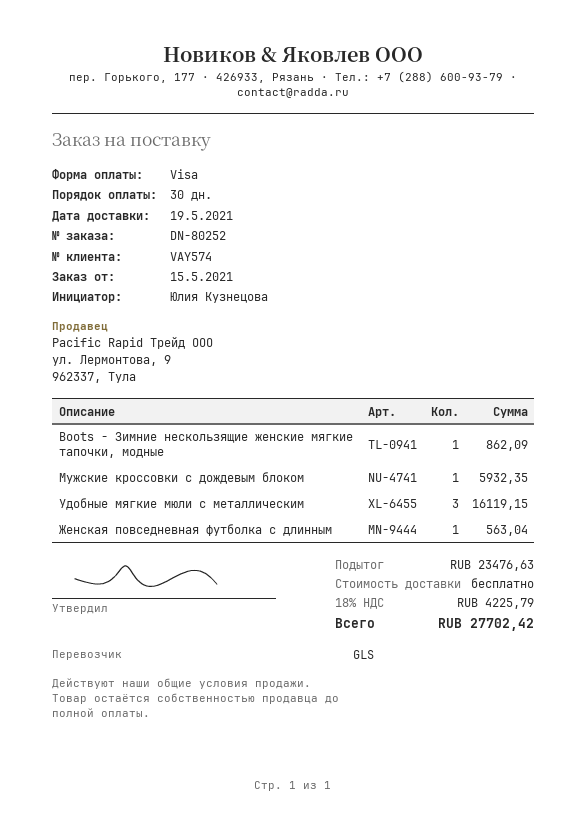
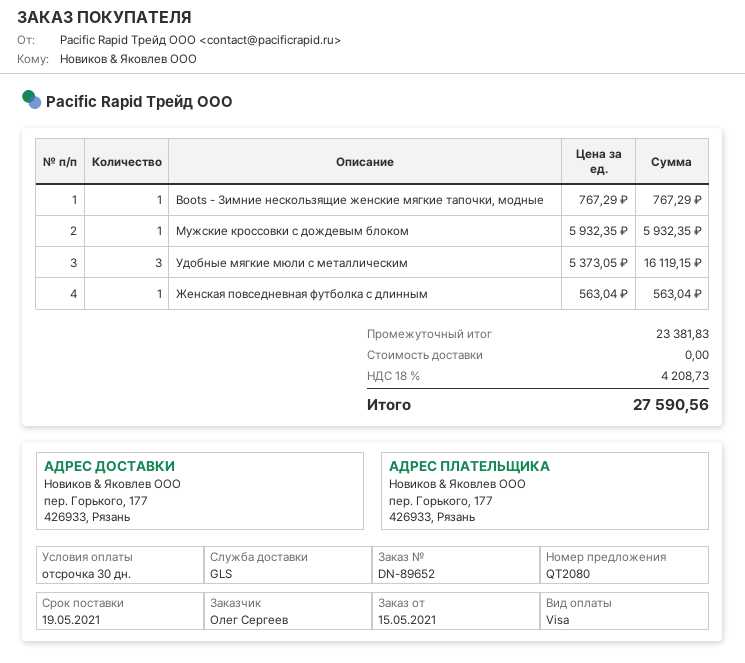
order number: DN-80252 -> DN-89652
ordered by: Юлия Кузнецова -> Олег Сергеев
Boots - Зимние нескользящие женские мягкие тапочки, модные: 1 for 862.09 -> 1 for 767.29
subtotal: 23476.63 -> 23381.83
tax: 18% = 4225.79 -> 18% = 4208.73
total: 27702.42 -> 27590.56

